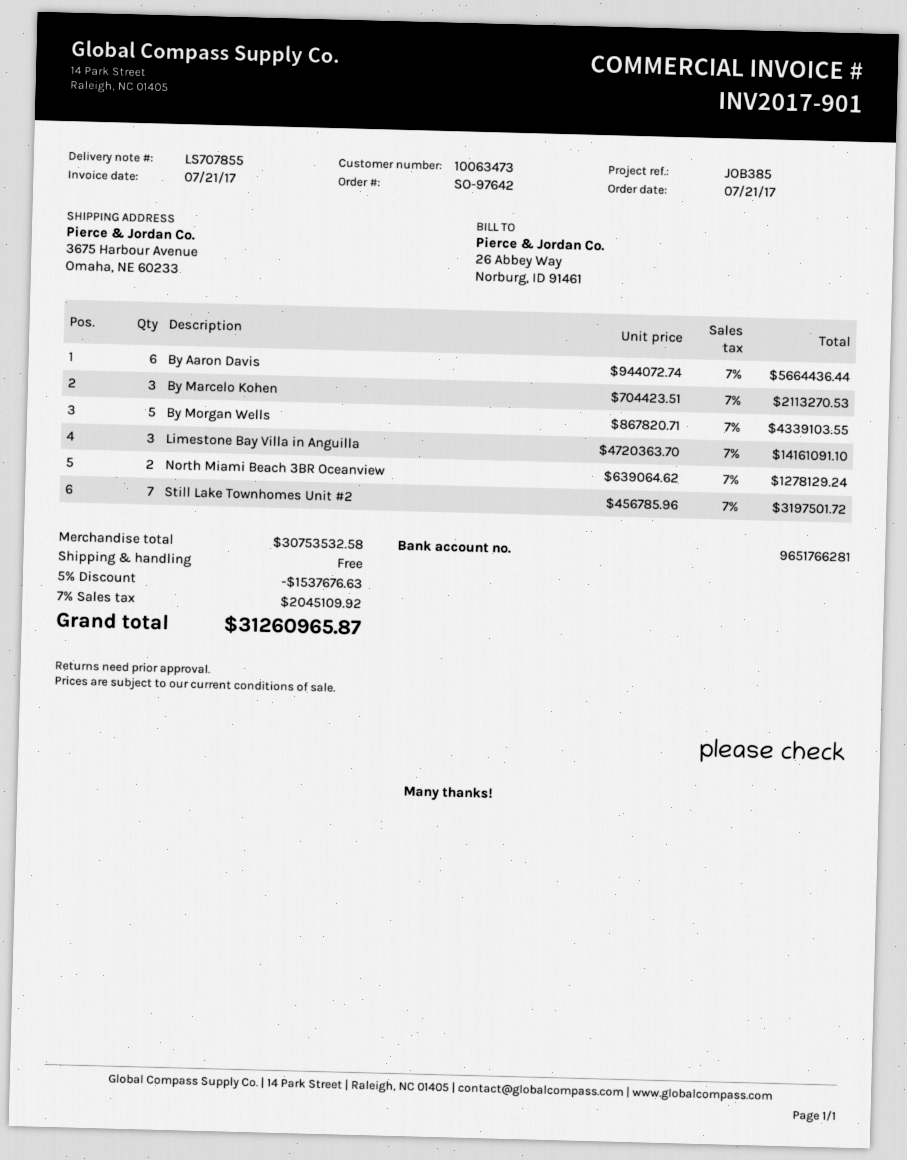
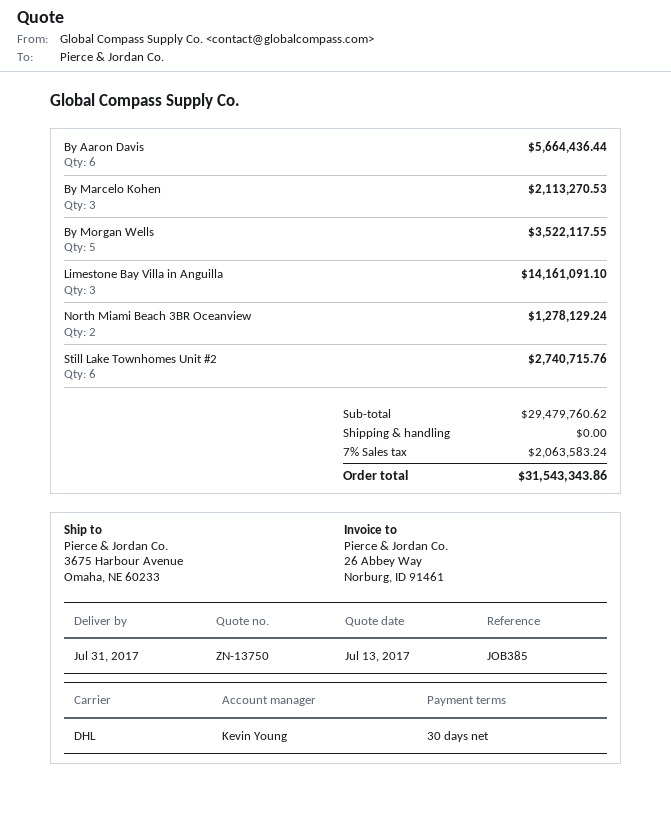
By Morgan Wells: 5 for 4339103.55 -> 5 for 3522117.55
Still Lake Townhomes Unit #2: 7 for 3197501.72 -> 6 for 2740715.76
subtotal: 30753532.58 -> 29479760.62
discount: 5% = 1537676.63 -> none
tax: 7% = 2045109.92 -> 7% = 2063583.24
total: 31260965.87 -> 31543343.86

